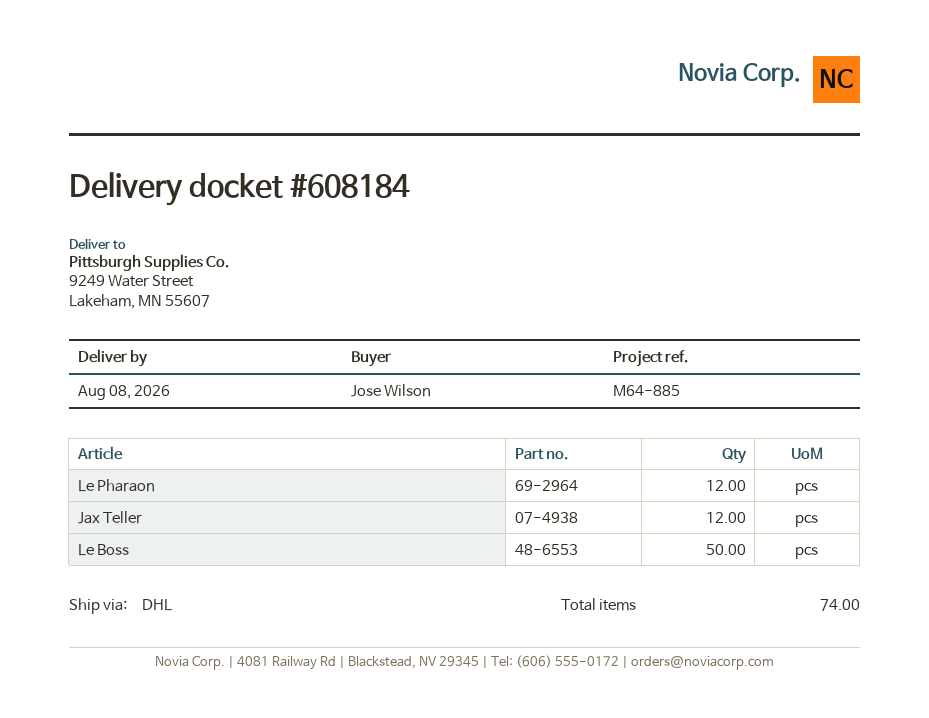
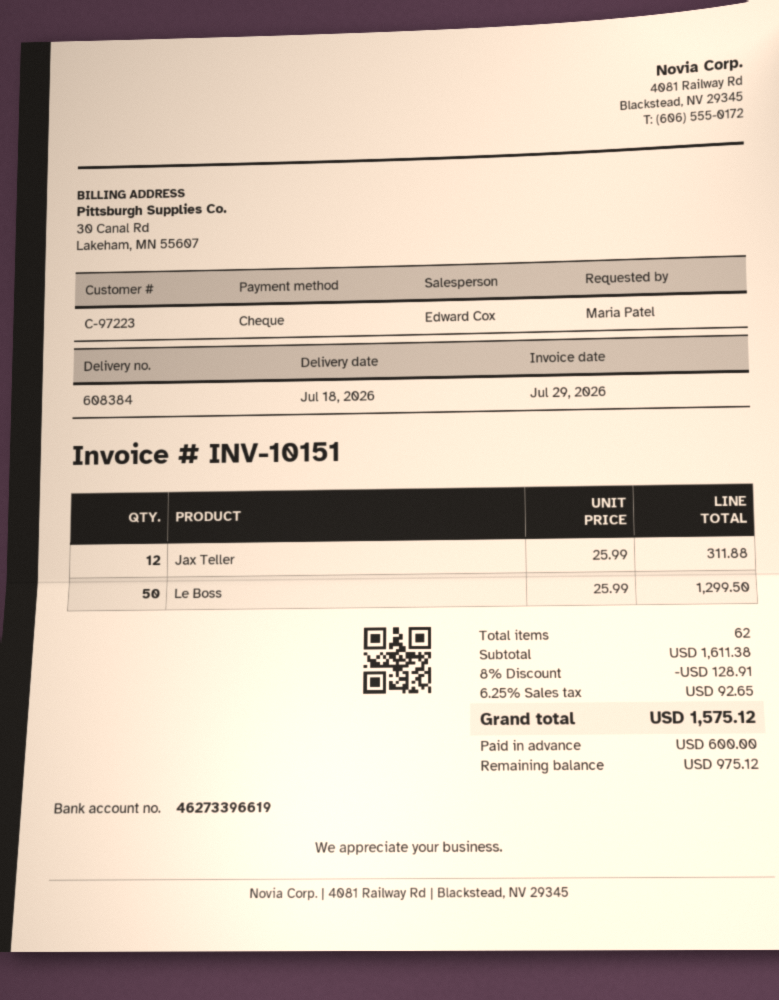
delivery note number: 608184 -> 608384
delivery date: 2026-08-08 -> 2026-07-18
ordered by: Jose Wilson -> Maria Patel
Le Pharaon: 12 -> none
total quantity: 74 -> 62

